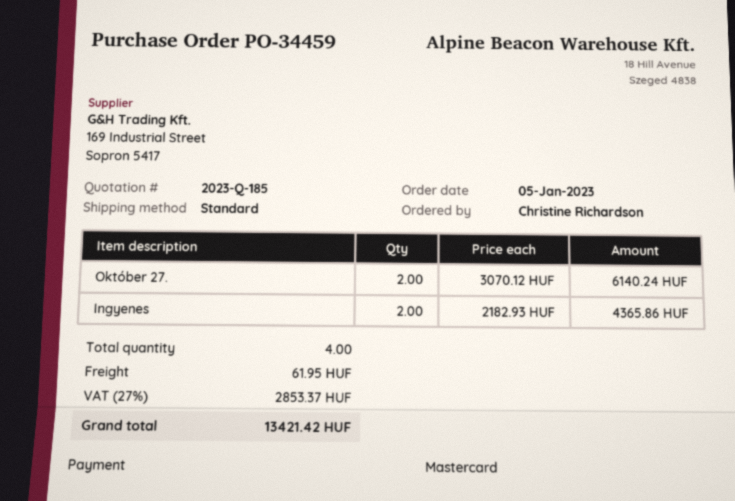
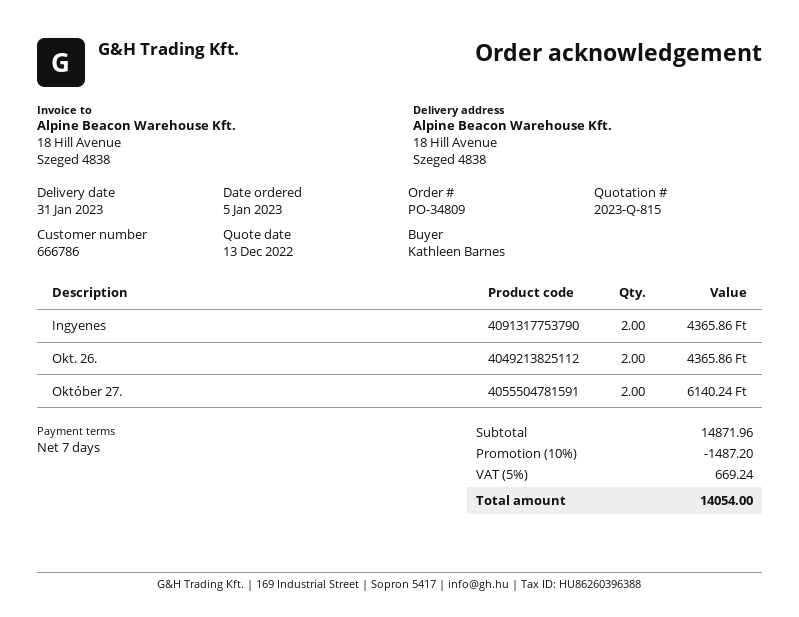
quote number: 2023-Q-185 -> 2023-Q-815
order number: PO-34459 -> PO-34809
ordered by: Christine Richardson -> Kathleen Barnes
Okt. 26.: none -> 2 for 4365.86
discount: none -> 10% = 1487.20
shipping: 61.95 -> none
tax: 27% = 2853.37 -> 5% = 669.24
total: 13421.42 -> 14054.00

